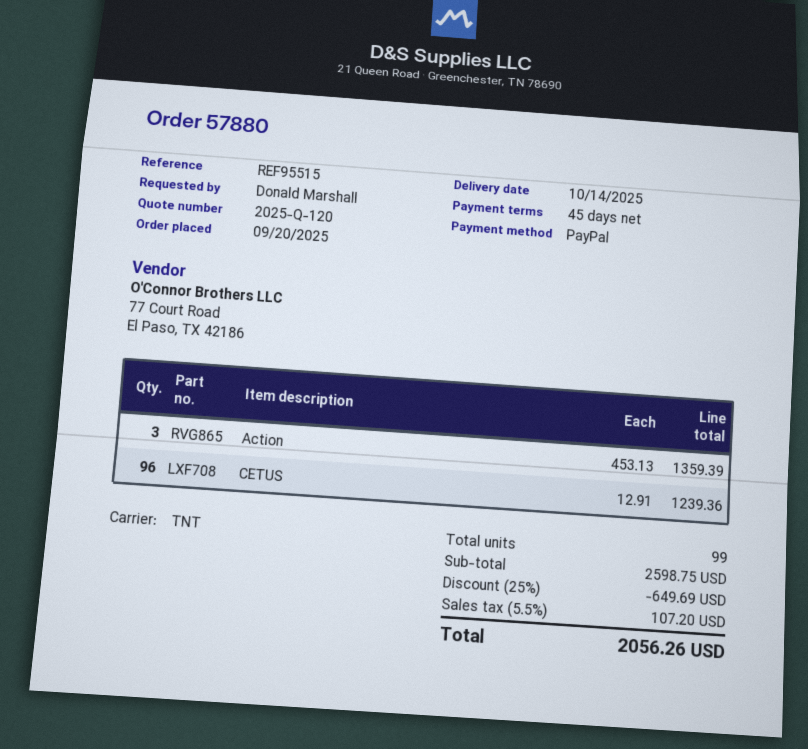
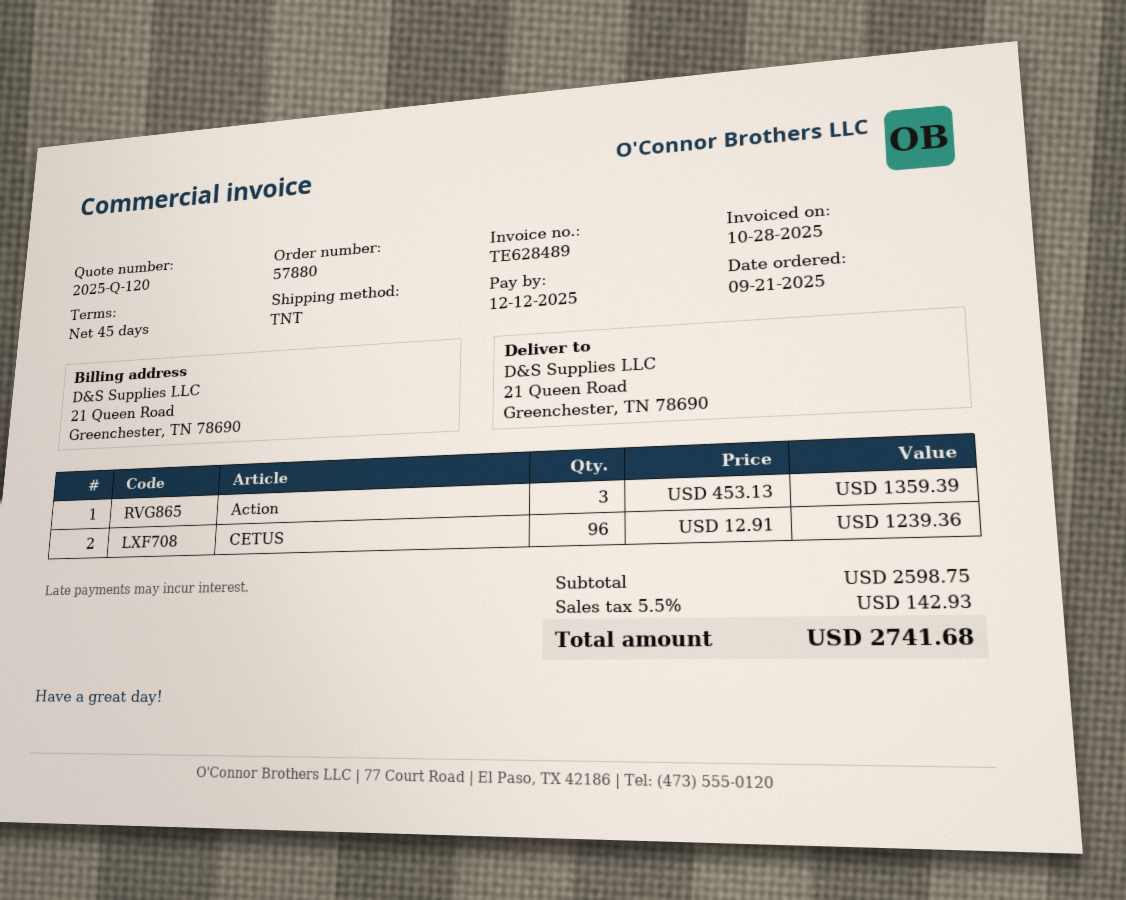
order date: 2025-09-20 -> 2025-09-21
discount: 25% = 649.69 -> none
tax: 5.5% = 107.20 -> 5.5% = 142.93
total: 2056.26 -> 2741.68

